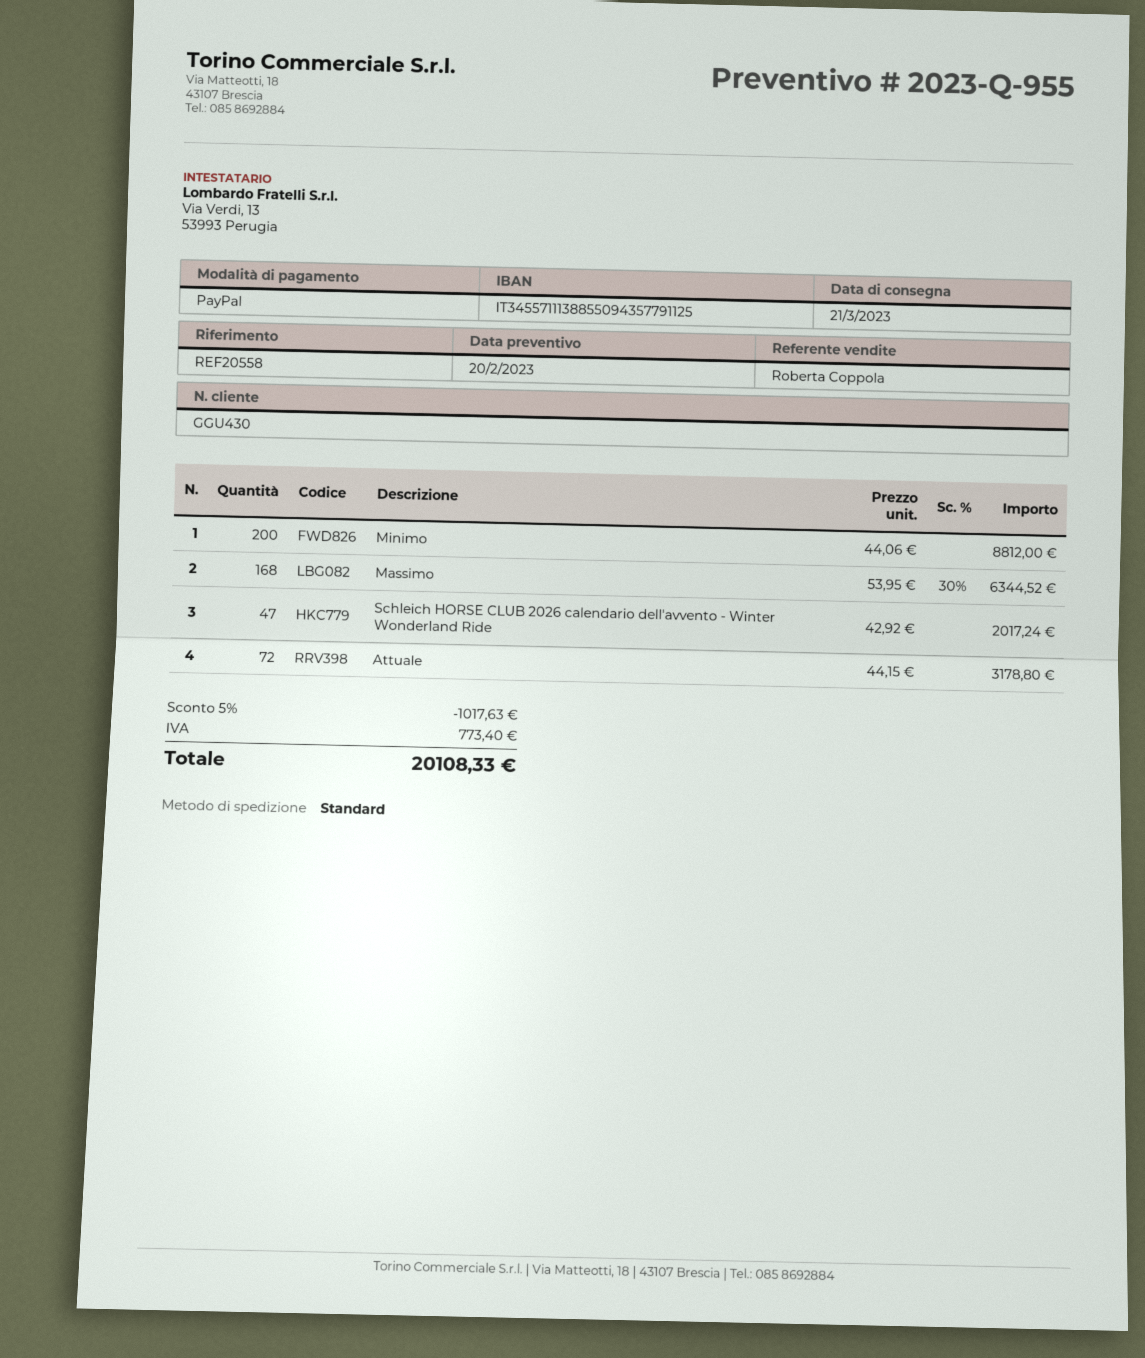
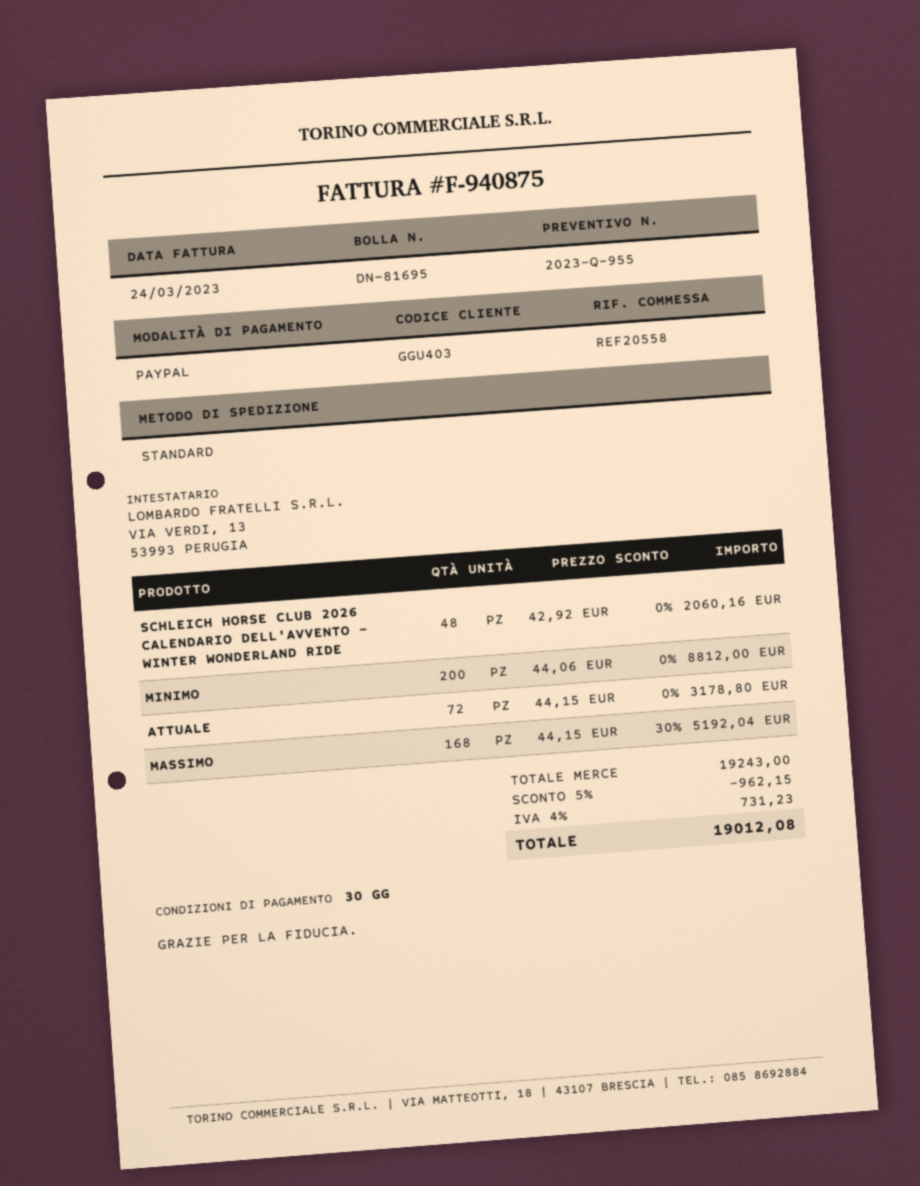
customer number: GGU430 -> GGU403
Massimo: 168 x 53.95 - 30% = 6344.52 -> 168 x 44.15 - 30% = 5192.04
Schleich HORSE CLUB 2026 calendario dell'avvento - Winter Wonderland Ride: 47 x 42.92 = 2017.24 -> 48 x 42.92 = 2060.16
discount: 5% = 1017.63 -> 5% = 962.15
tax: 773.40 -> 731.23
total: 20108.33 -> 19012.08

